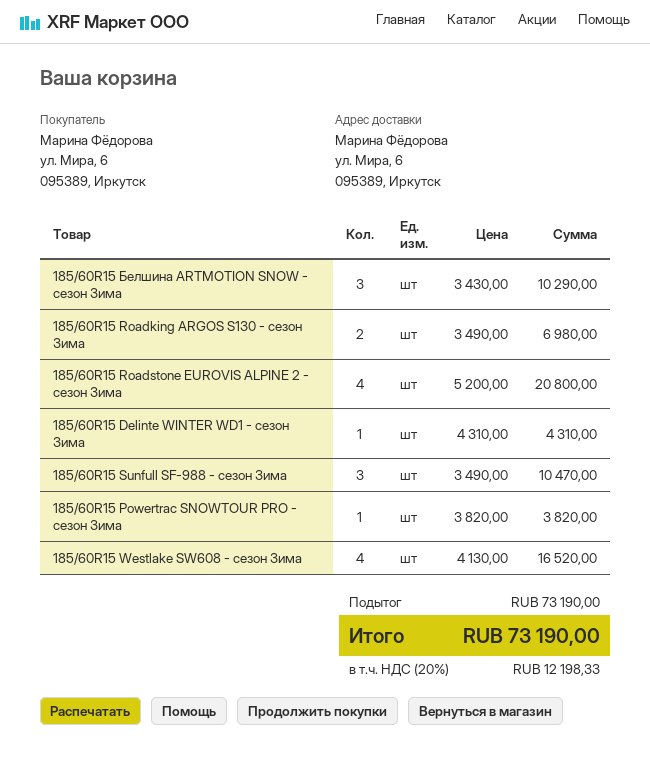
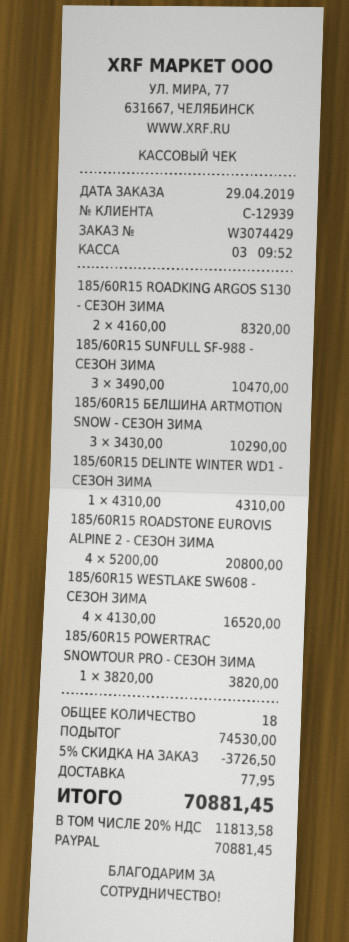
185/60R15 Roadking ARGOS S130 - сезон Зима: 2 x 3490.00 = 6980.00 -> 2 x 4160.00 = 8320.00
subtotal: 73190.00 -> 74530.00
discount: none -> 5% = 3726.50
shipping: none -> 77.95
tax: 20% = 12198.33 -> 20% = 11813.58
total: 73190.00 -> 70881.45

